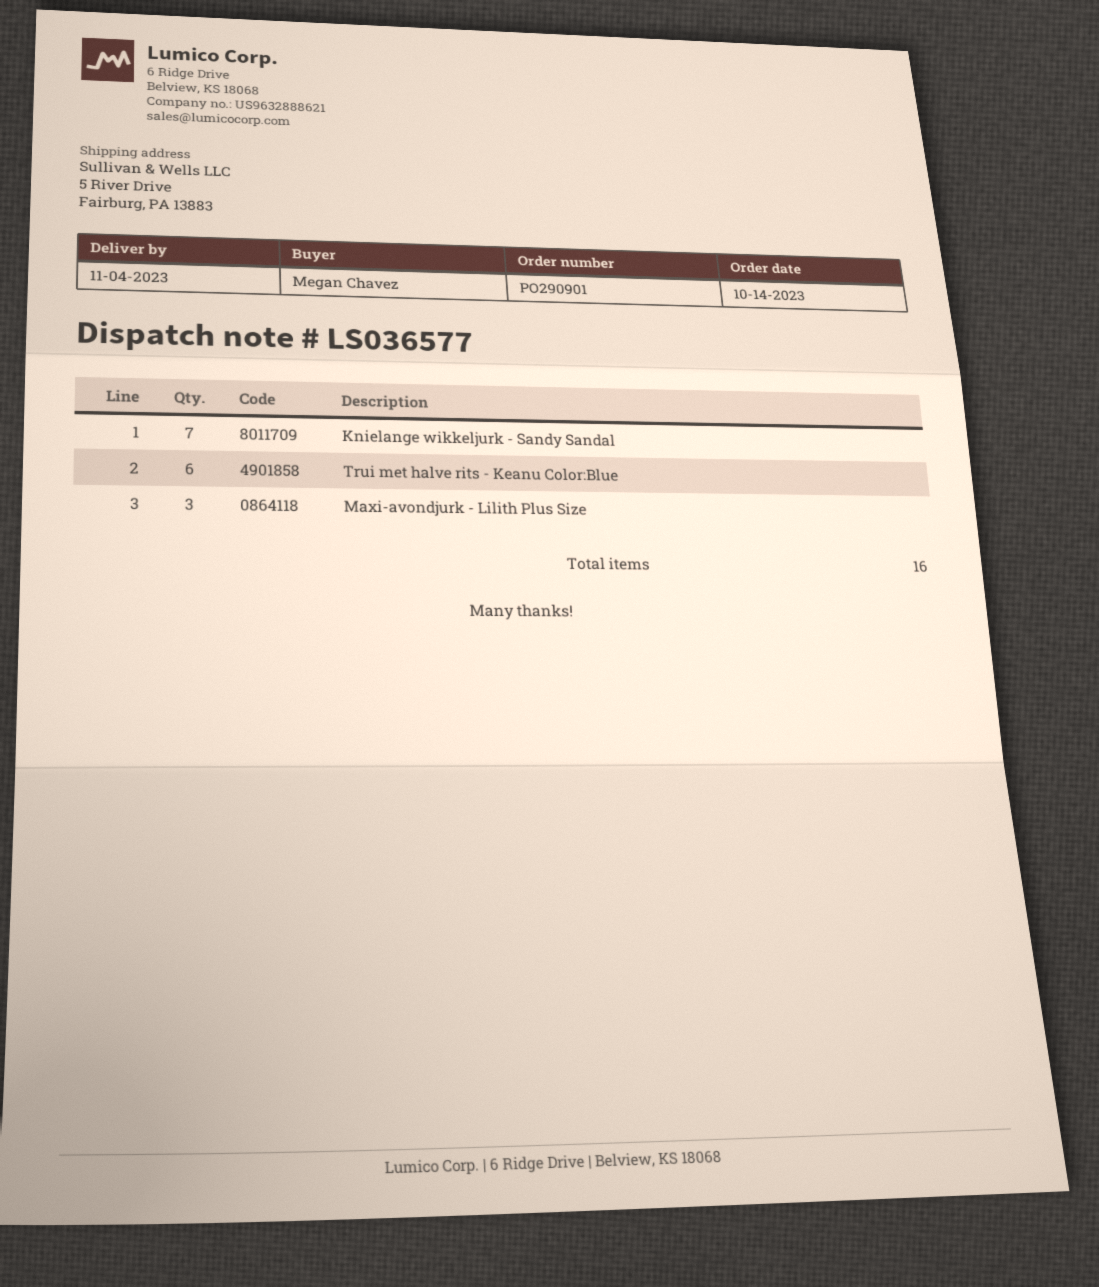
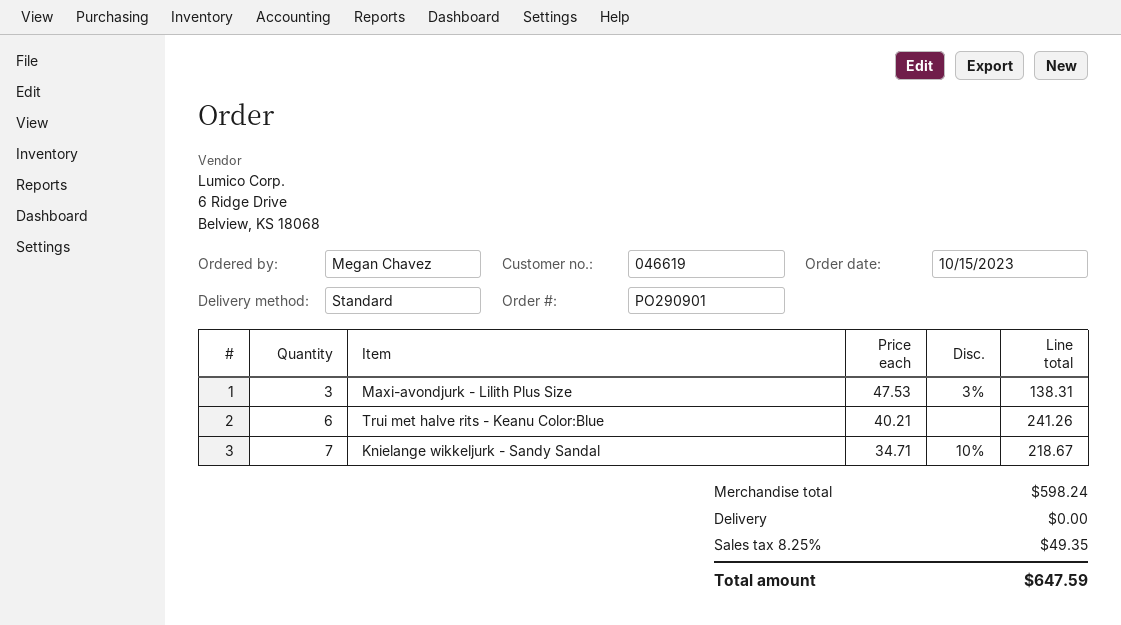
order date: 2023-10-14 -> 2023-10-15

